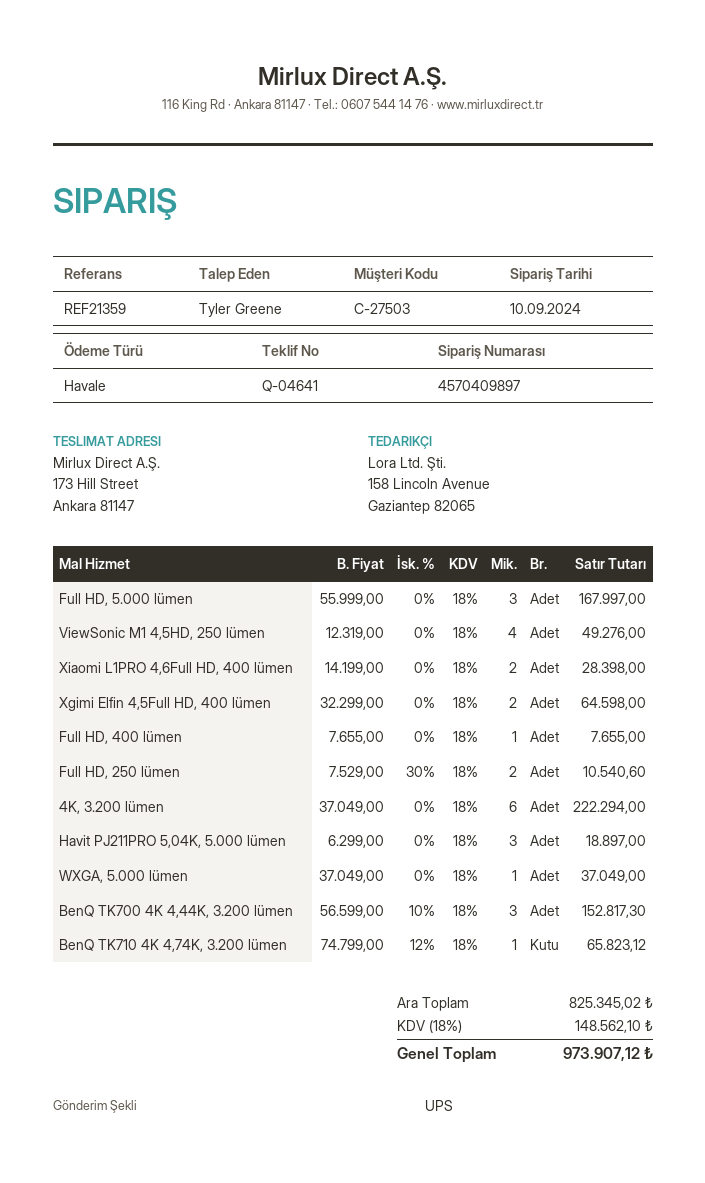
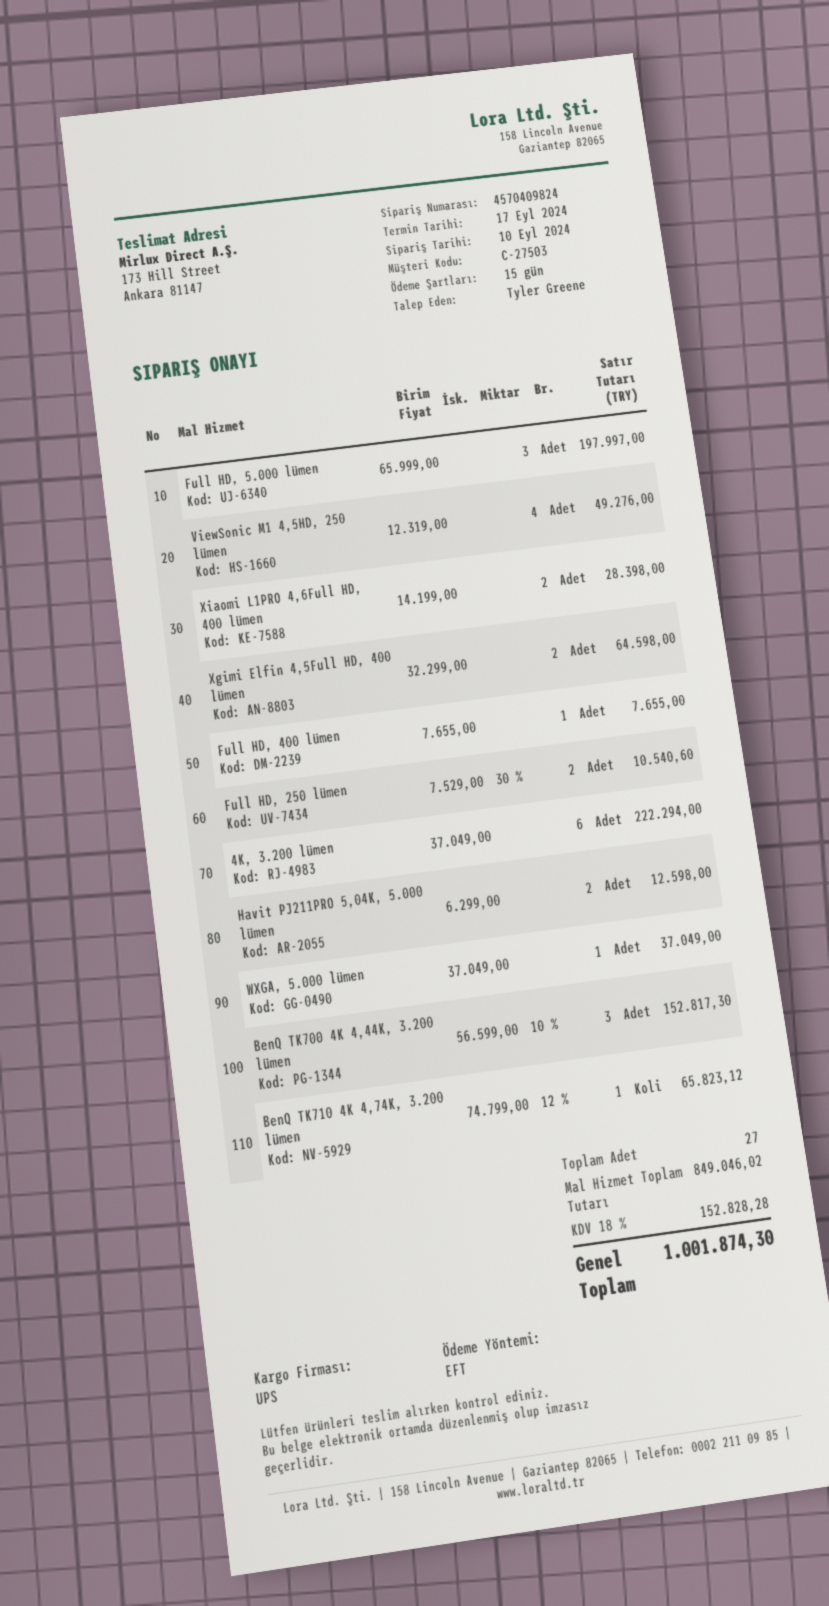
order number: 4570409897 -> 4570409824
Full HD, 5.000 lümen: 3 x 55999.00 = 167997.00 -> 3 x 65999.00 = 197997.00
Havit PJ211PRO 5,04K, 5.000 lümen: 3 x 6299.00 = 18897.00 -> 2 x 6299.00 = 12598.00
subtotal: 825345.02 -> 849046.02
tax: 18% = 148562.10 -> 18% = 152828.28
total: 973907.12 -> 1001874.30

